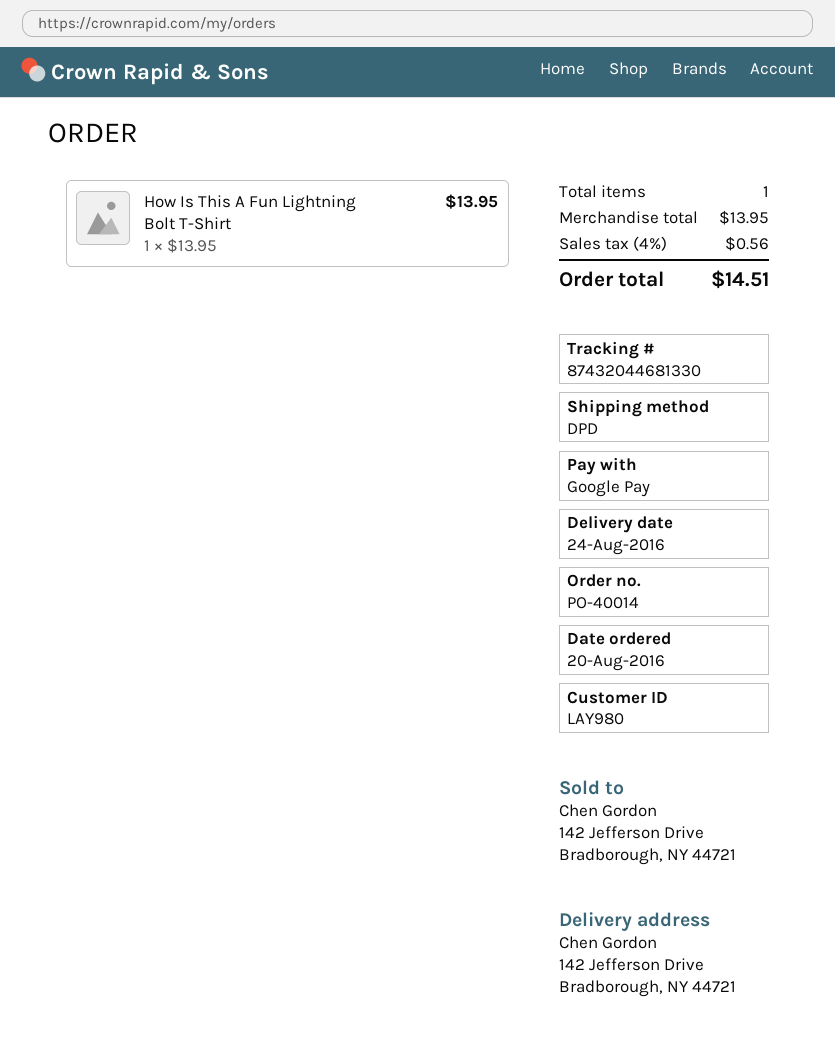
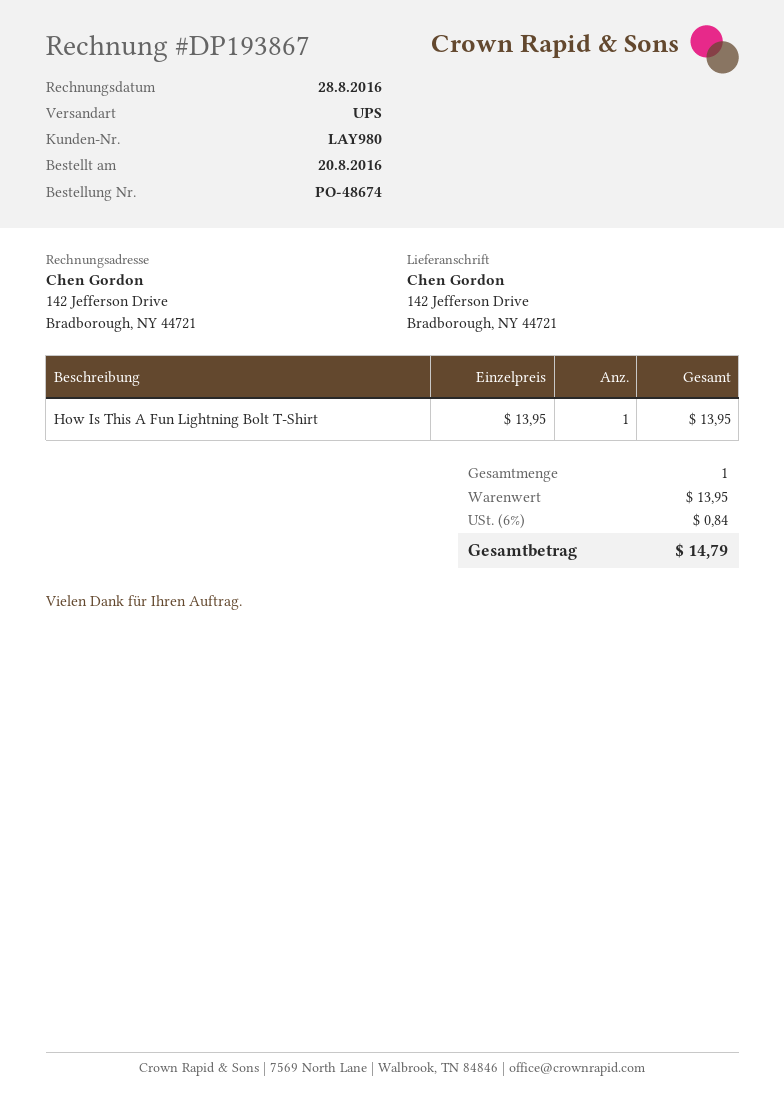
order number: PO-40014 -> PO-48674
shipping method: DPD -> UPS
tax: 4% = 0.56 -> 6% = 0.84
total: 14.51 -> 14.79

